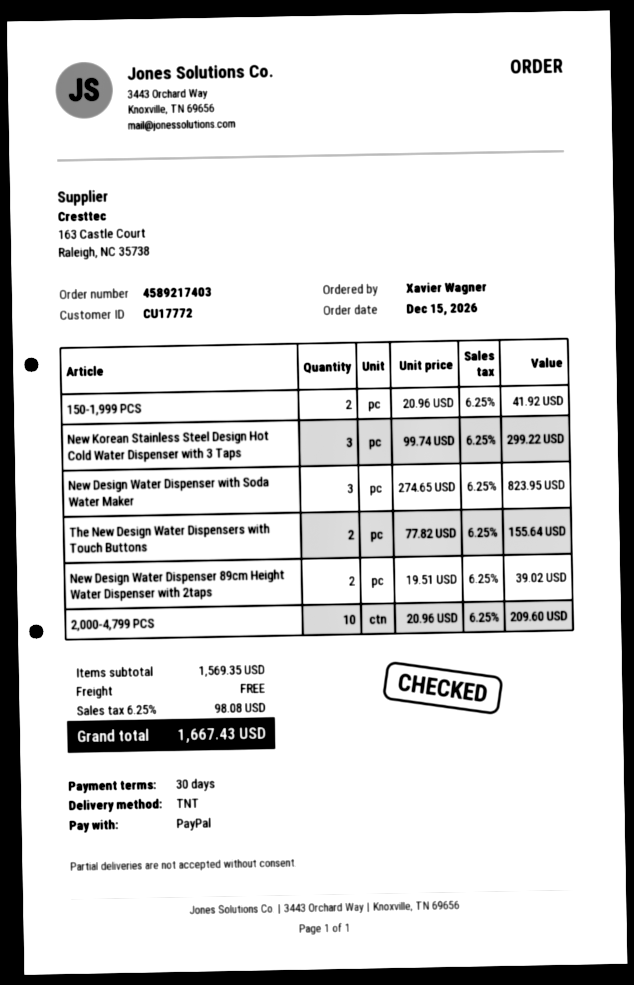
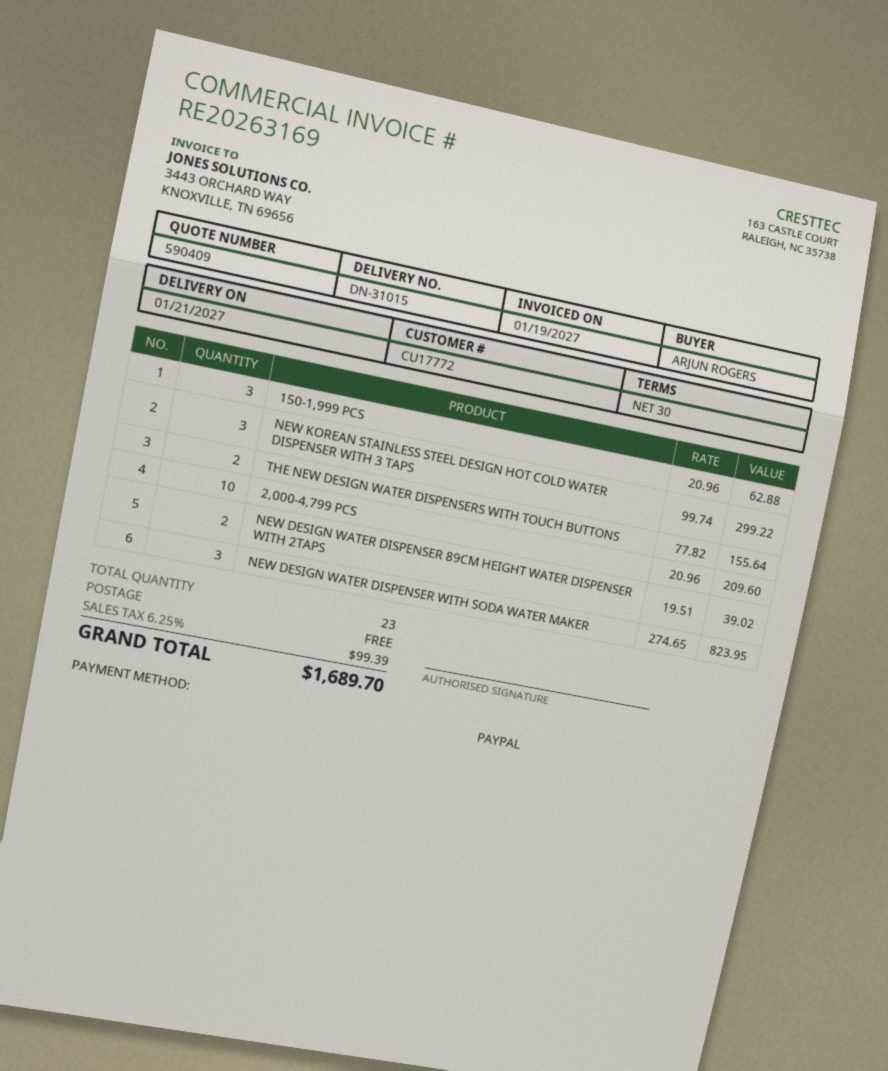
ordered by: Xavier Wagner -> ARJUN ROGERS
150-1,999 PCS: 2 x 20.96 = 41.92 -> 3 x 20.96 = 62.88
tax: 6.25% = 98.08 -> 6.25% = 99.39
total: 1667.43 -> 1689.70

